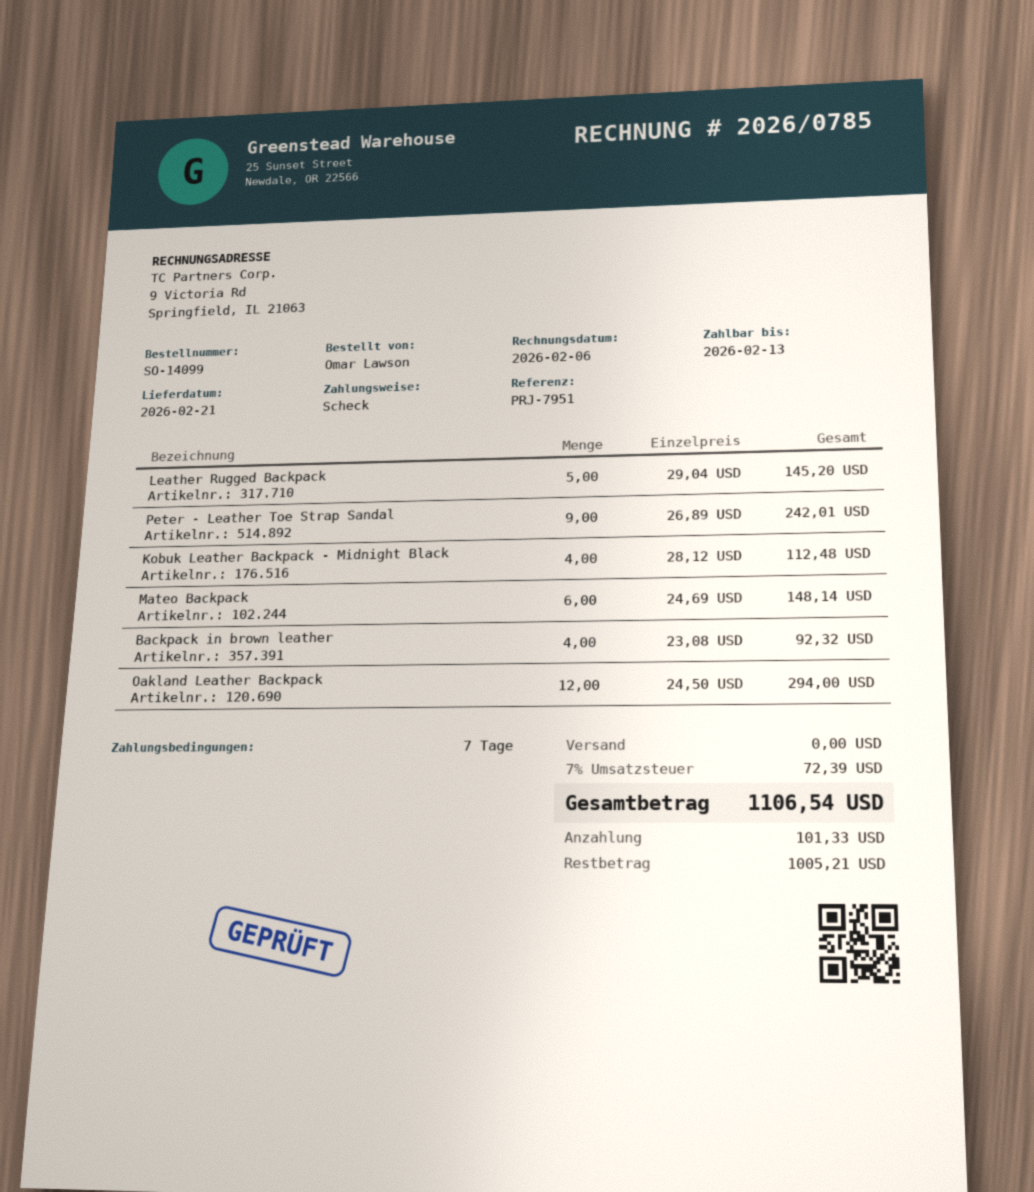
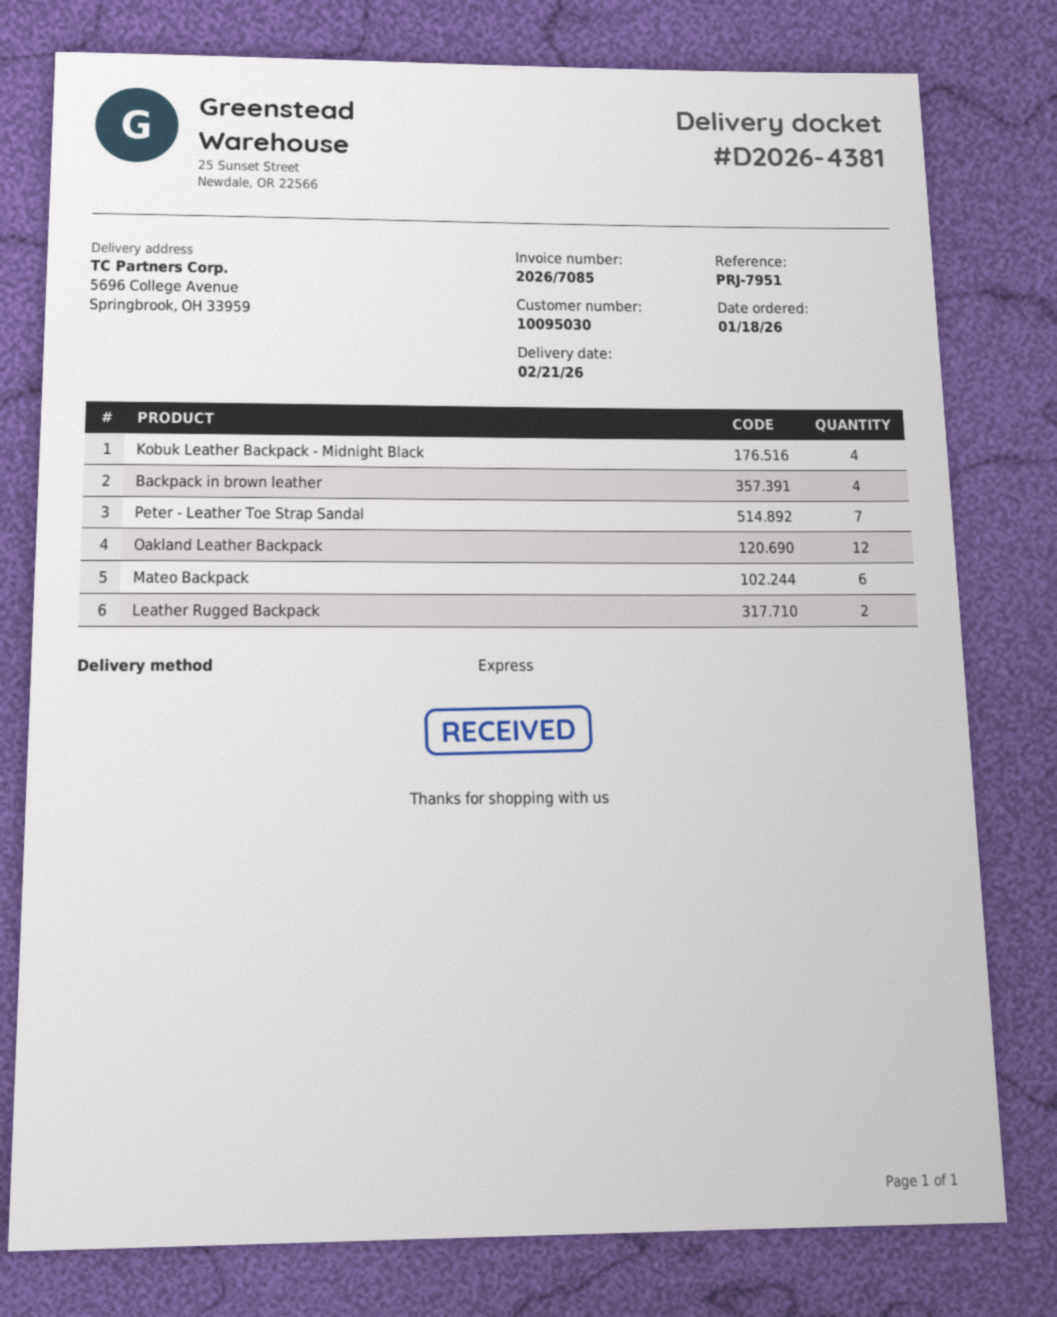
invoice number: 2026/0785 -> 2026/7085
Leather Rugged Backpack: 5 -> 2
Peter - Leather Toe Strap Sandal: 9 -> 7

